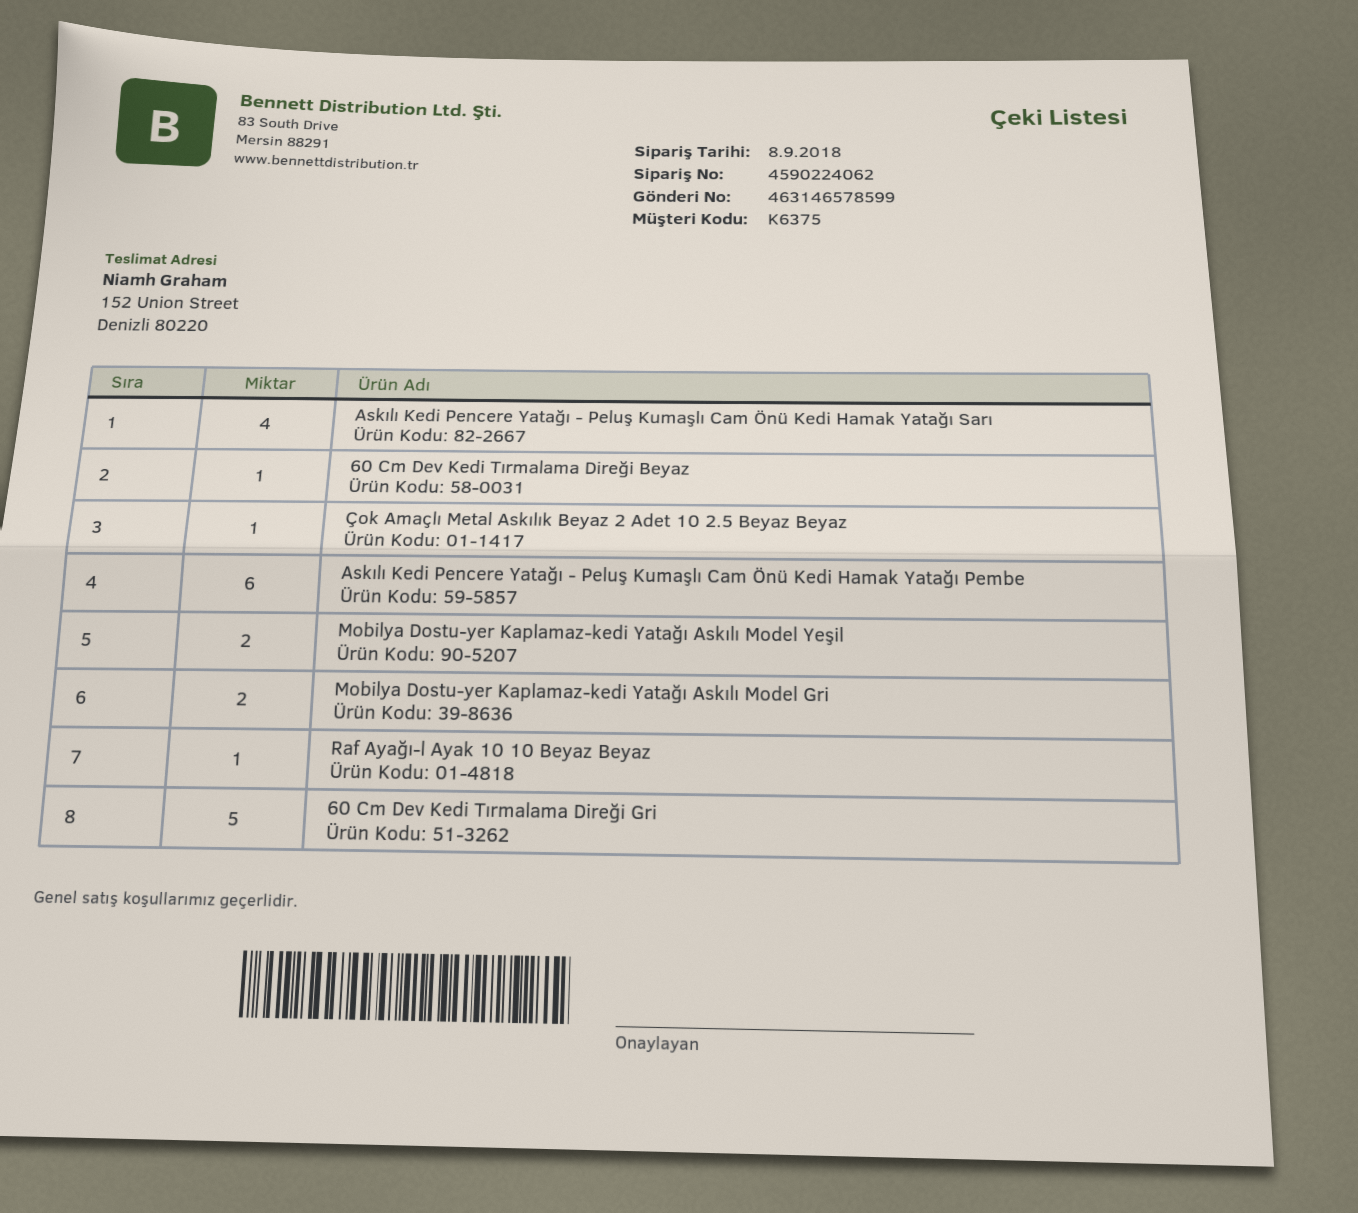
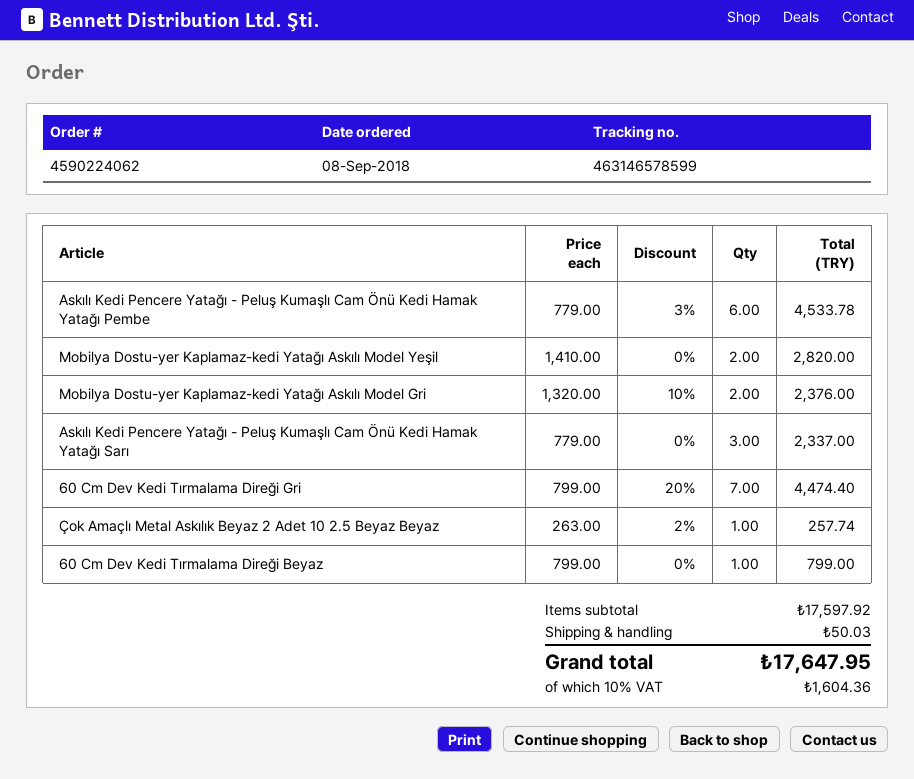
Askılı Kedi Pencere Yatağı - Peluş Kumaşlı Cam Önü Kedi Hamak Yatağı Sarı: 4 -> 3
Raf Ayağı-l Ayak 10 10 Beyaz Beyaz: 1 -> none
60 Cm Dev Kedi Tırmalama Direği Gri: 5 -> 7

